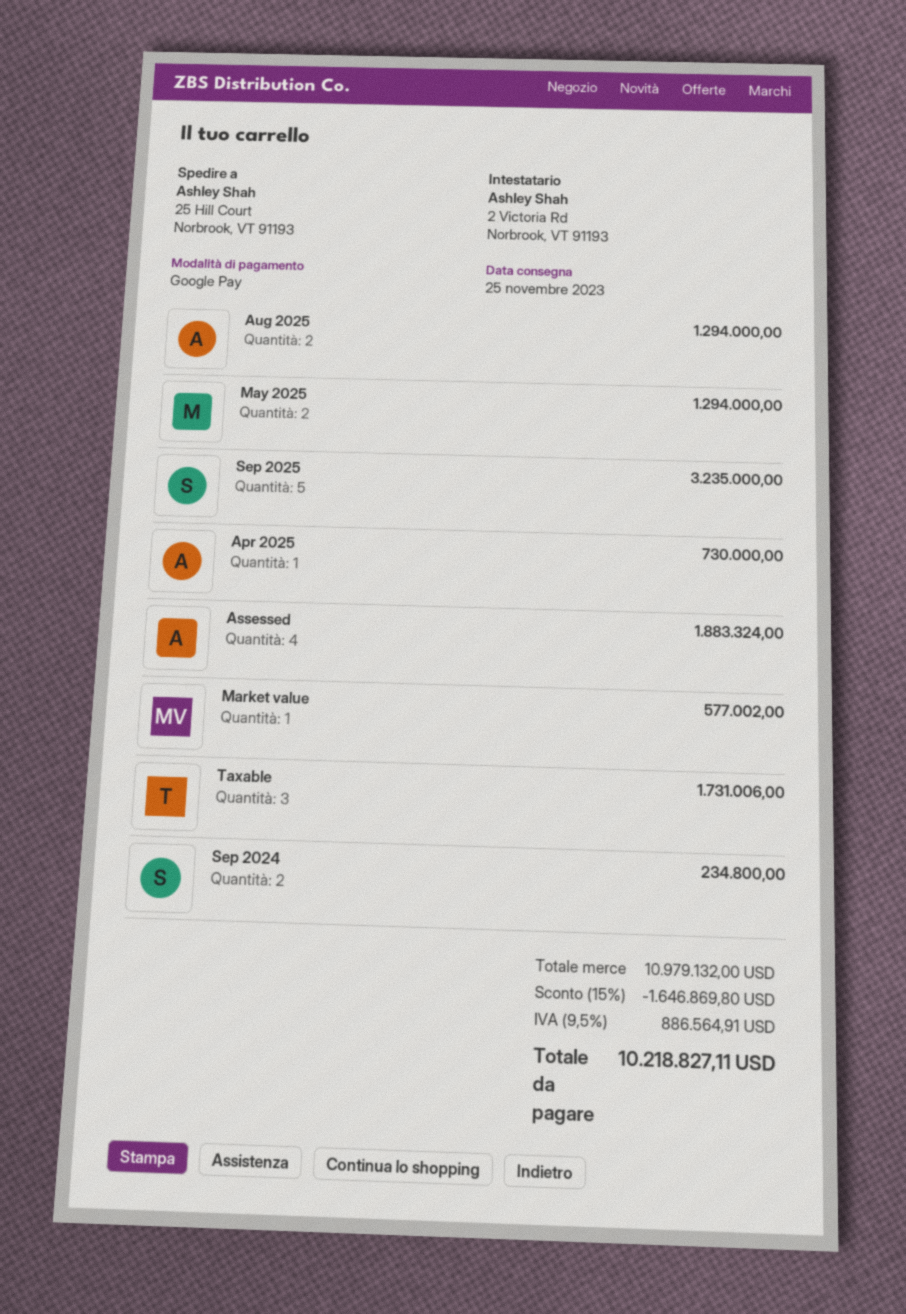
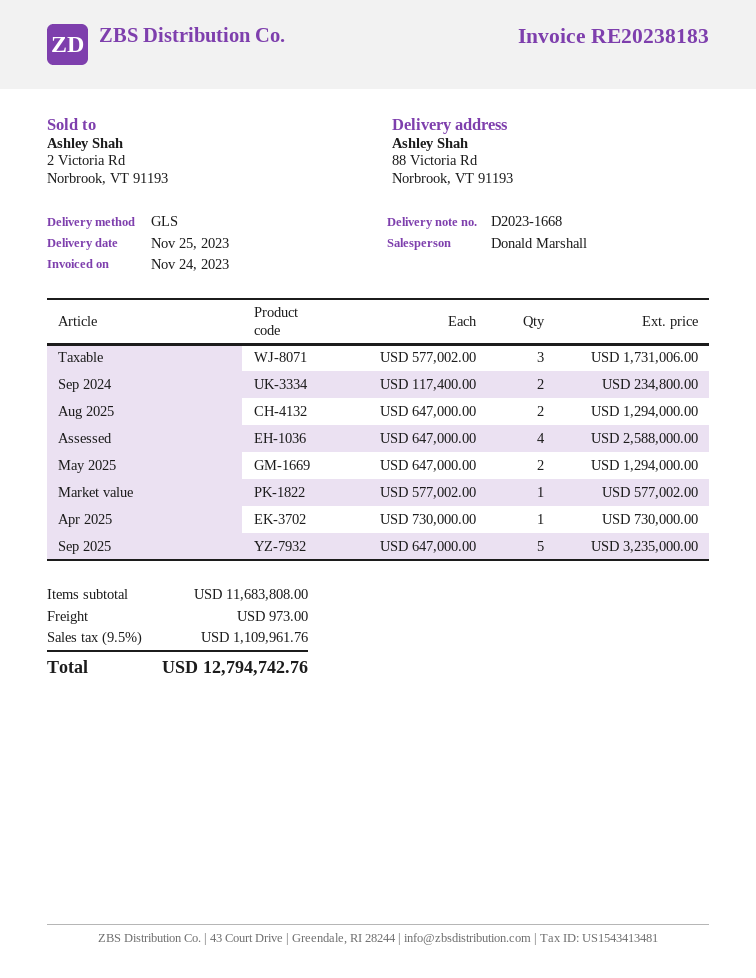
ship to: 25 Hill Court, Norbrook, VT 91193 -> 88 Victoria Rd, Norbrook, VT 91193
Assessed: 4 for 1883324.00 -> 4 for 2588000.00
subtotal: 10979132.00 -> 11683808.00
discount: 15% = 1646869.80 -> none
shipping: none -> 973.00
tax: 9.5% = 886564.91 -> 9.5% = 1109961.76
total: 10218827.11 -> 12794742.76

